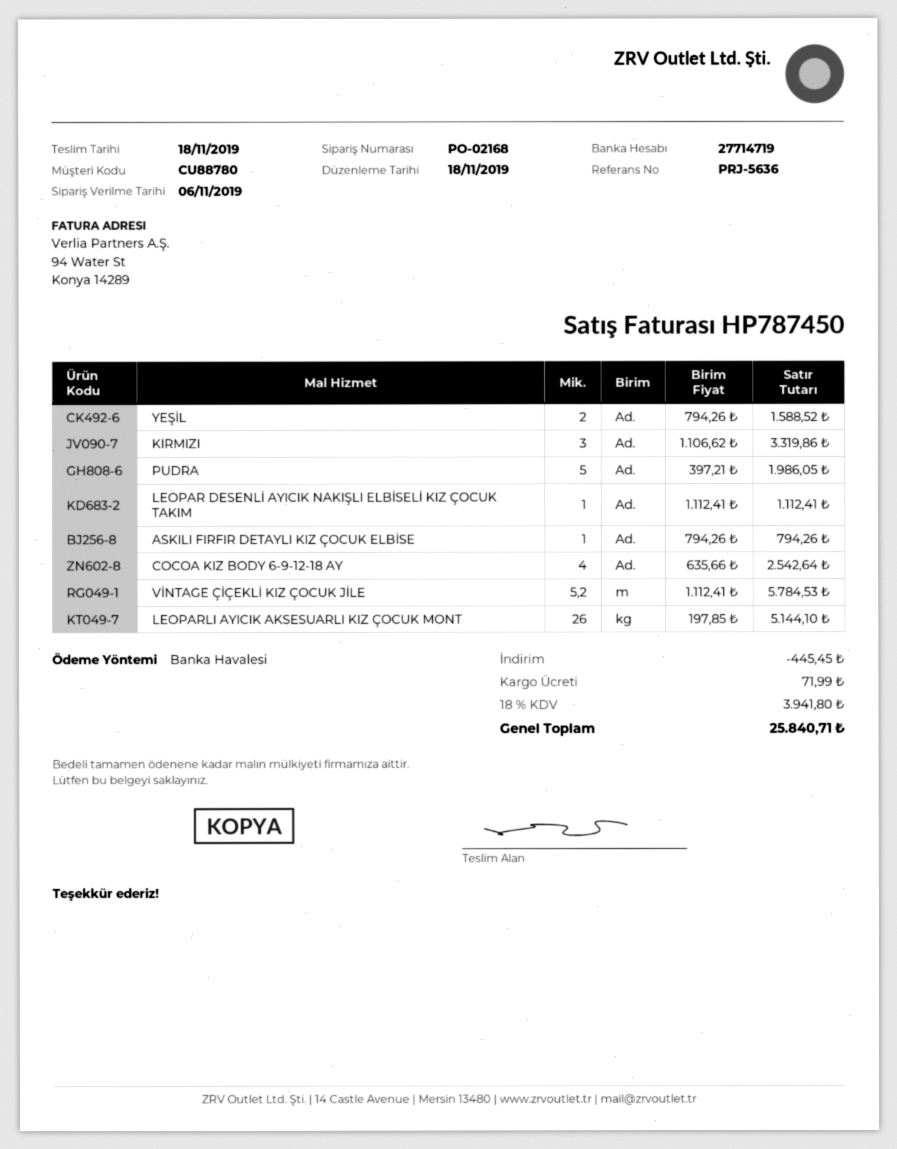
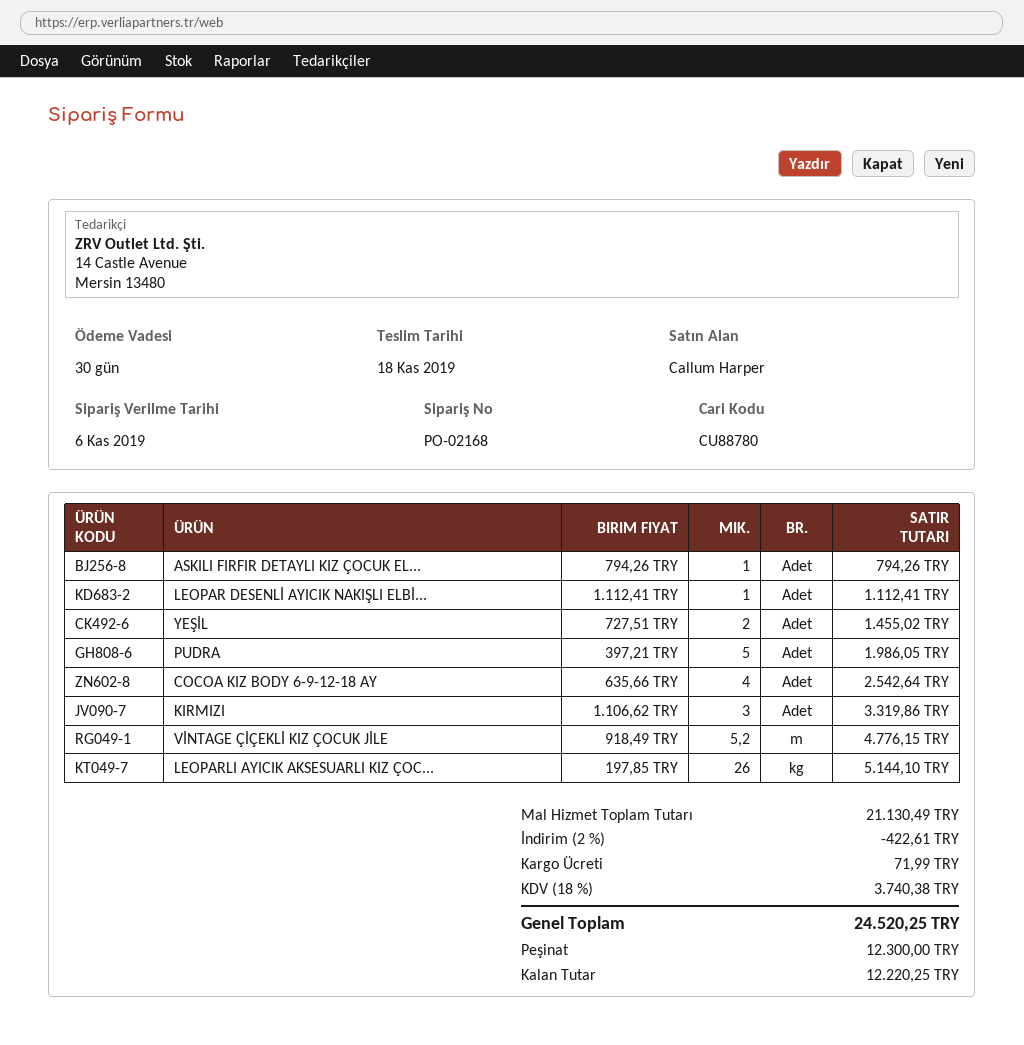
YEŞİL: 2 x 794.26 = 1588.52 -> 2 x 727.51 = 1455.02
VİNTAGE ÇİÇEKLİ KIZ ÇOCUK JİLE: 5.2 x 1112.41 = 5784.53 -> 5.2 x 918.49 = 4776.15
discount: 445.45 -> 422.61
tax: 18% = 3941.80 -> 18% = 3740.38
total: 25840.71 -> 24520.25

